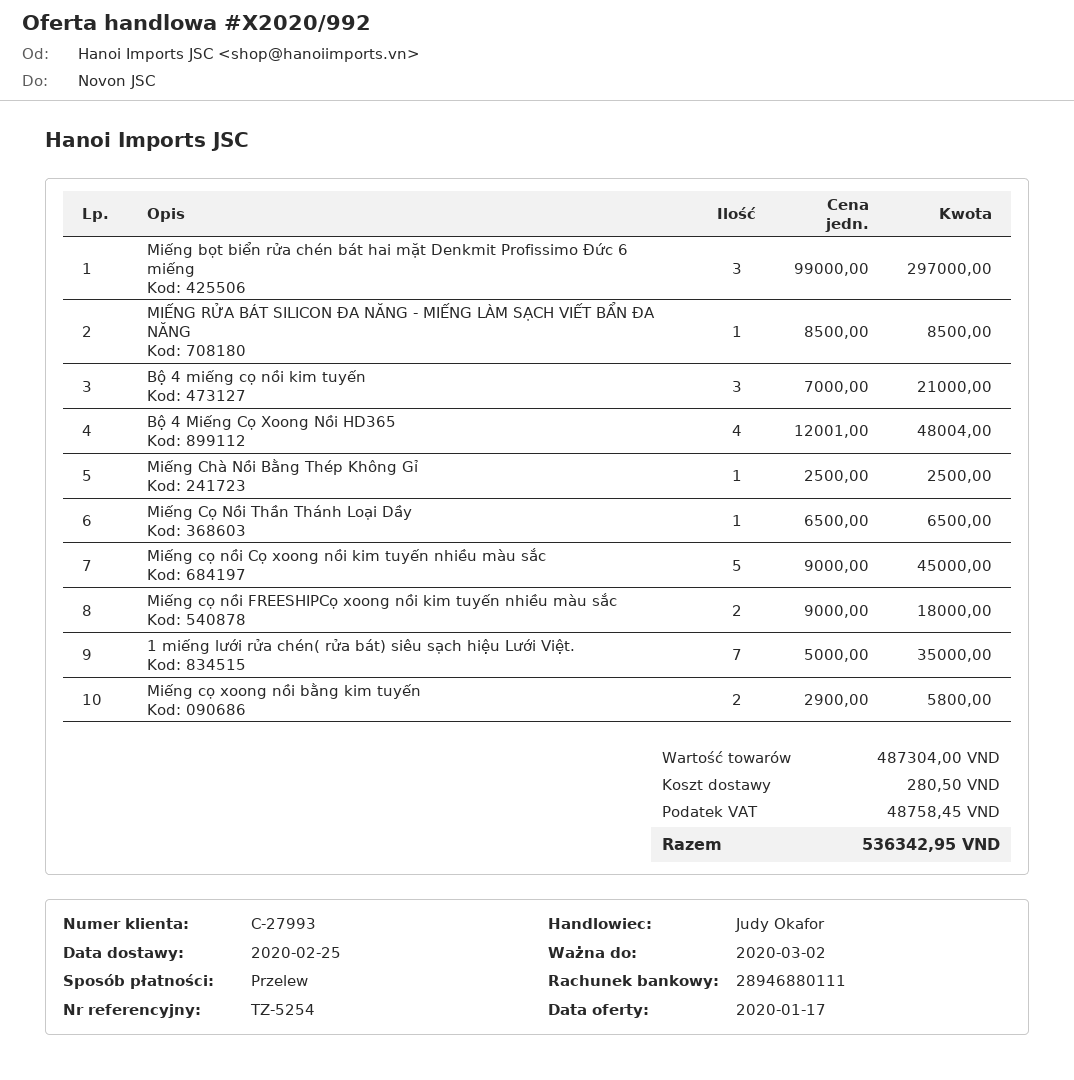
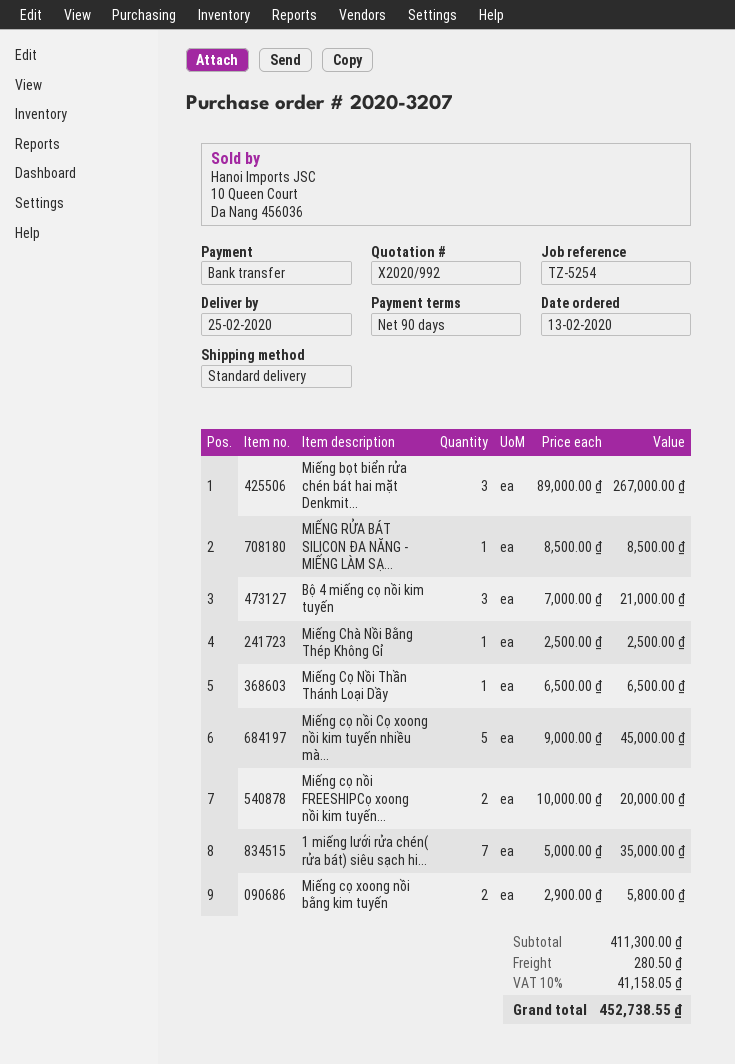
Miếng bọt biển rửa chén bát hai mặt Denkmit Profissimo Đức 6 miếng: 3 x 99000.00 = 297000.00 -> 3 x 89000.00 = 267000.00
Bộ 4 Miếng Cọ Xoong Nồi HD365: 4 x 12001.00 = 48004.00 -> none
Miếng cọ nồi FREESHIPCọ xoong nồi kim tuyến nhiều màu sắc: 2 x 9000.00 = 18000.00 -> 2 x 10000.00 = 20000.00
subtotal: 487304.00 -> 411300.00
tax: 48758.45 -> 41158.05
total: 536342.95 -> 452738.55

